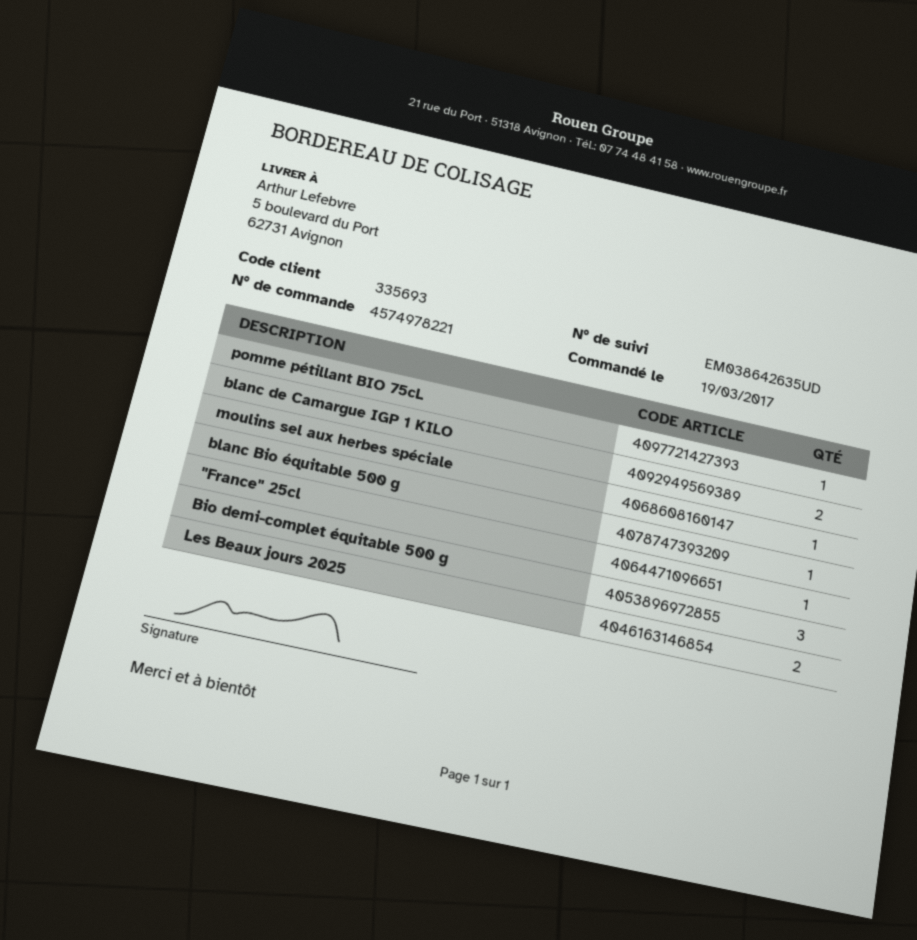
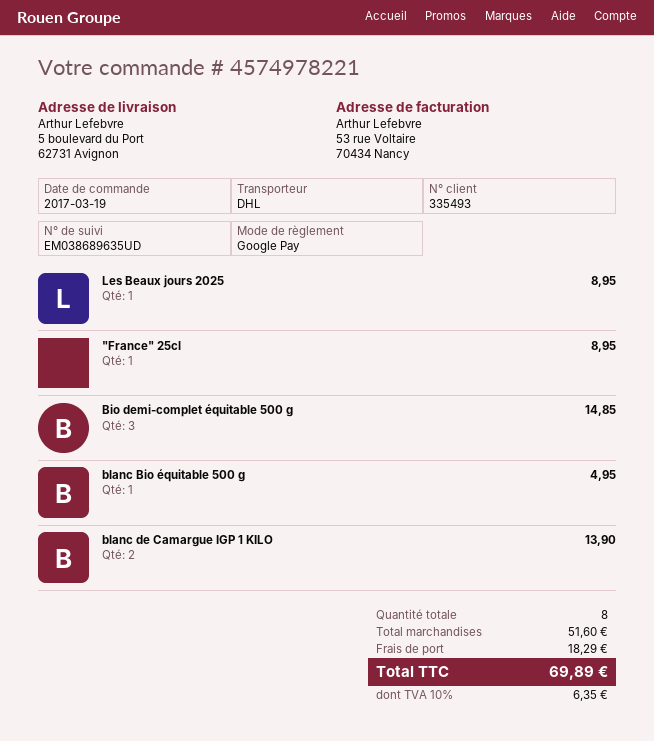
customer number: 335693 -> 335493
tracking number: EM038642635UD -> EM038689635UD
pomme pétillant BIO 75cL: 1 -> none
moulins sel aux herbes spéciale: 1 -> none
Les Beaux jours 2025: 2 -> 1

